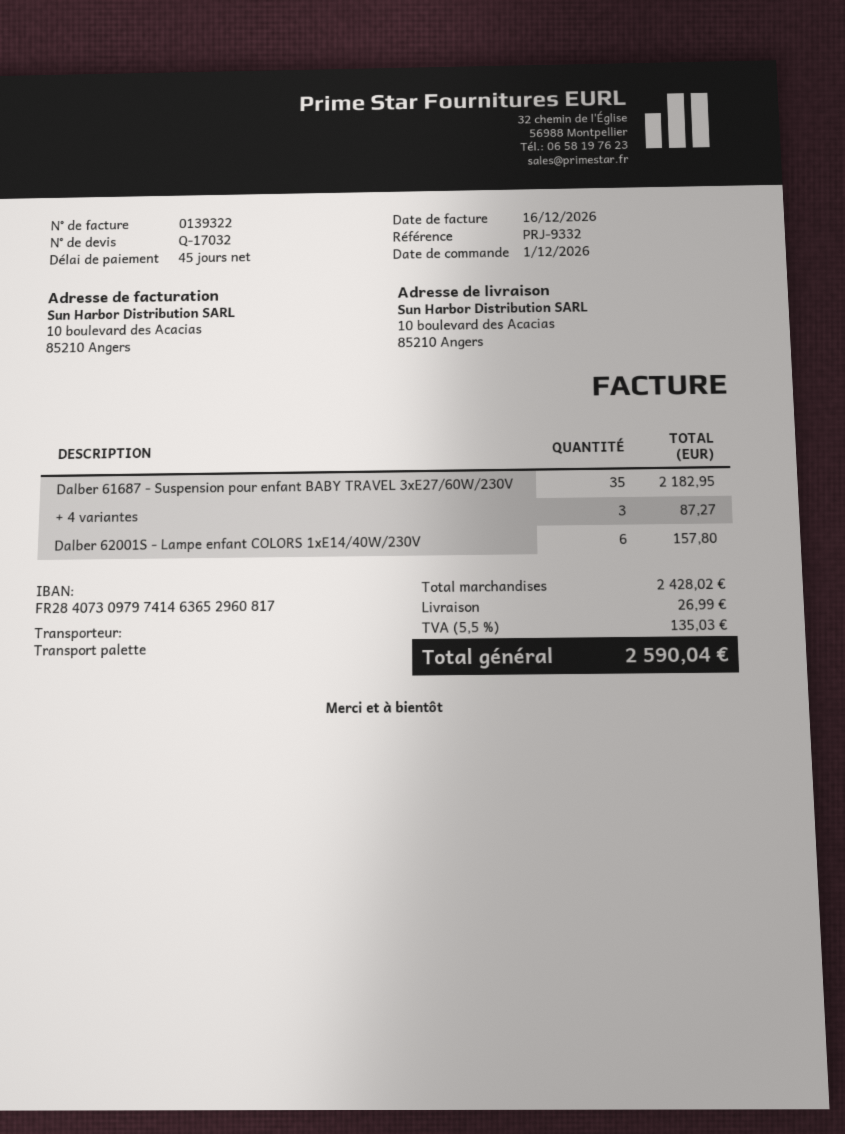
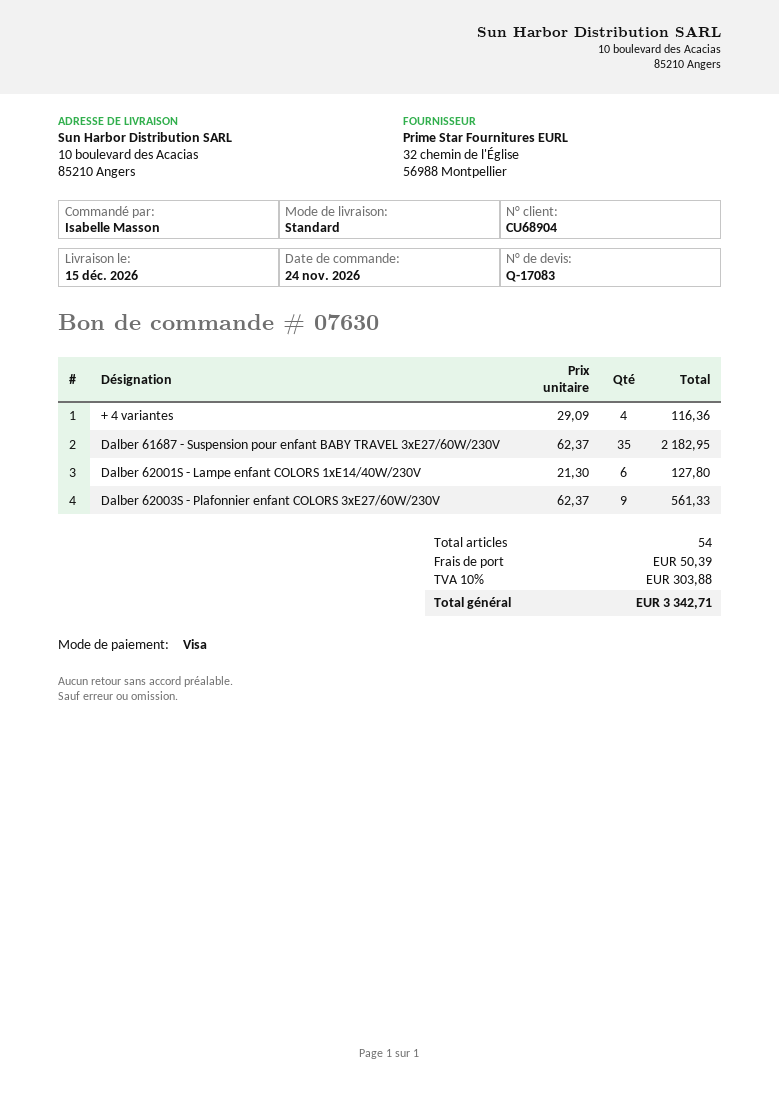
quote number: Q-17032 -> Q-17083
order date: 2026-12-01 -> 2026-11-24
shipping method: pallet freight -> standard
+ 4 variantes: 3 for 87.27 -> 4 for 116.36
Dalber 62001S - Lampe enfant COLORS 1xE14/40W/230V: 6 for 157.80 -> 6 for 127.80
Dalber 62003S - Plafonnier enfant COLORS 3xE27/60W/230V: none -> 9 for 561.33
shipping: 26.99 -> 50.39
tax: 5.5% = 135.03 -> 10% = 303.88
total: 2590.04 -> 3342.71

